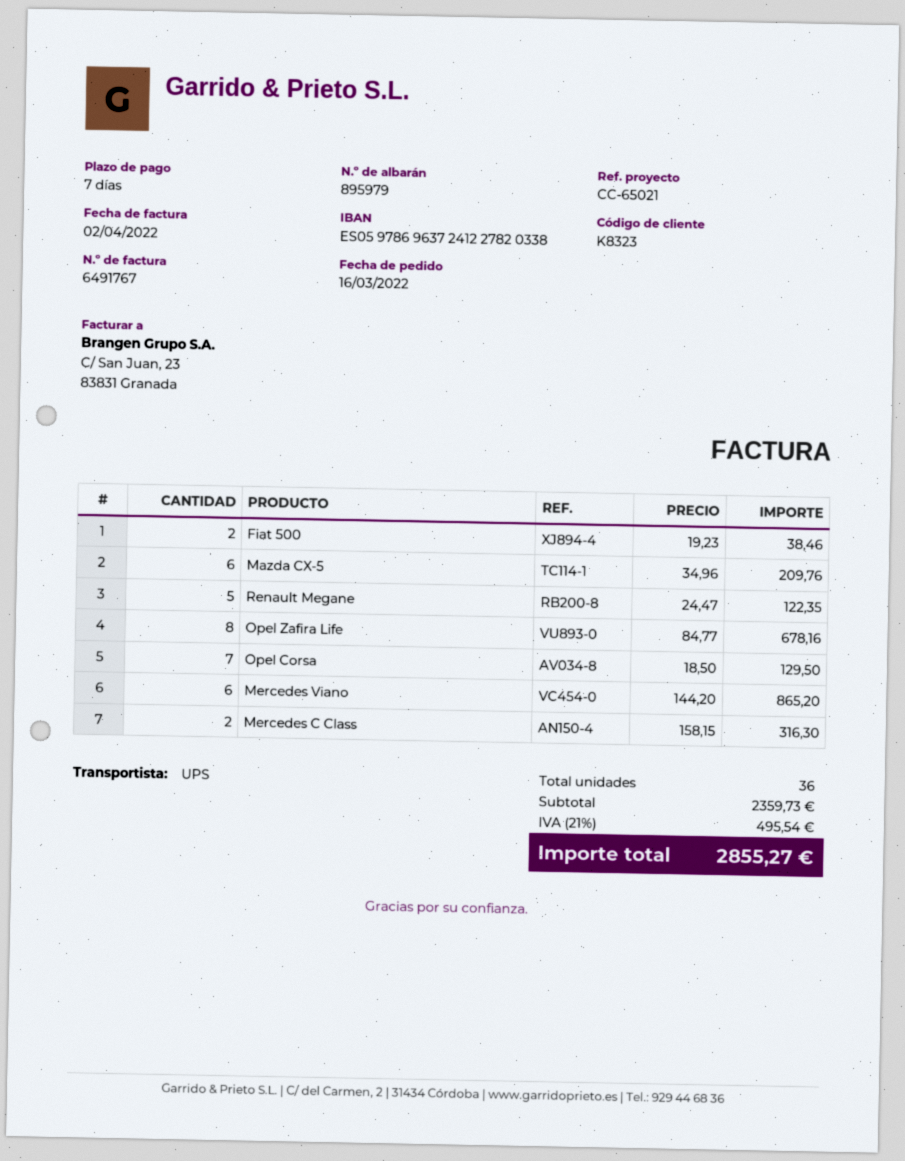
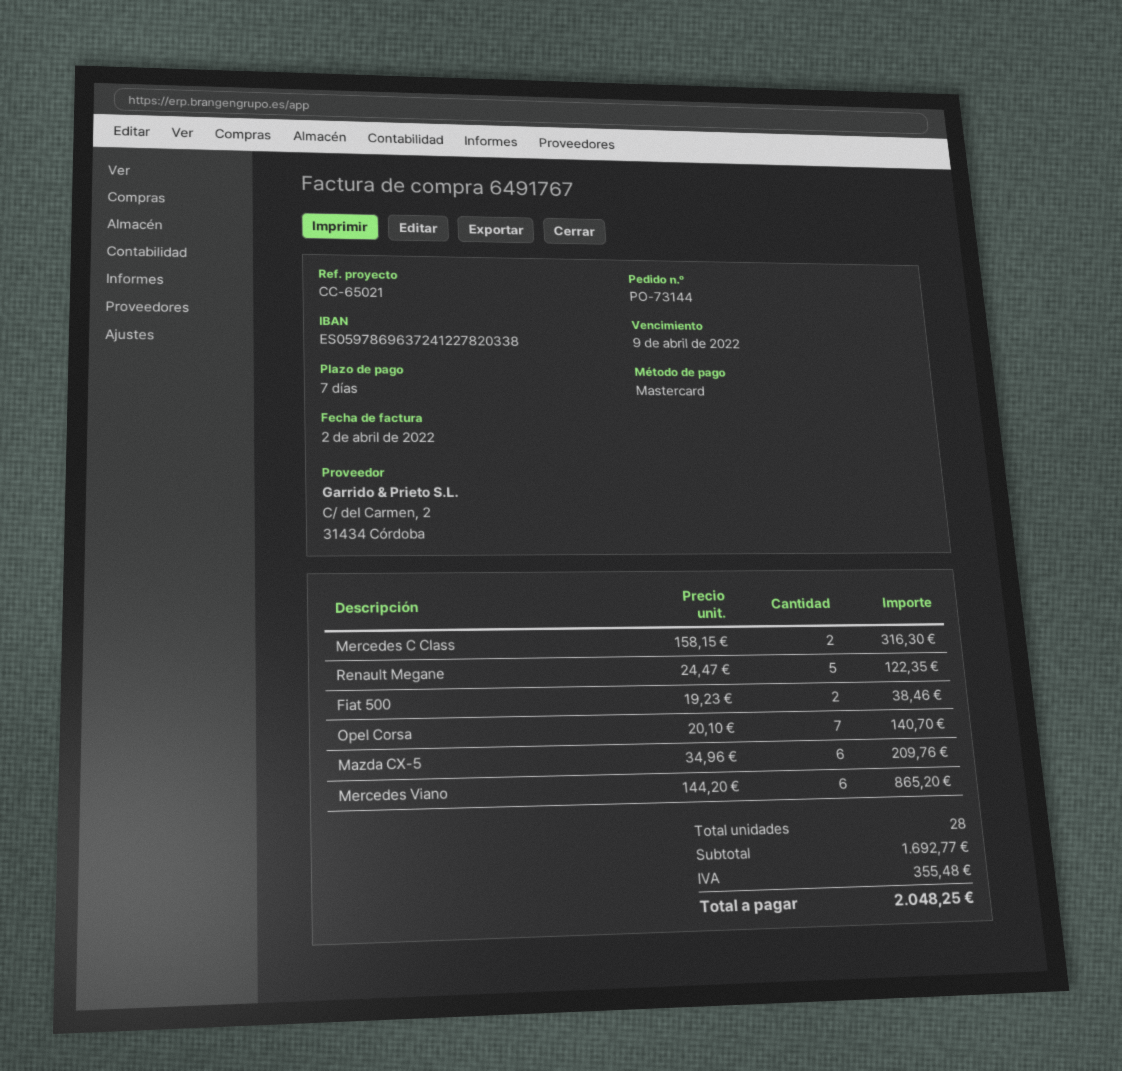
Opel Zafira Life: 8 x 84.77 = 678.16 -> none
Opel Corsa: 7 x 18.50 = 129.50 -> 7 x 20.10 = 140.70
total quantity: 36 -> 28
subtotal: 2359.73 -> 1692.77
tax: 495.54 -> 355.48
total: 2855.27 -> 2048.25

